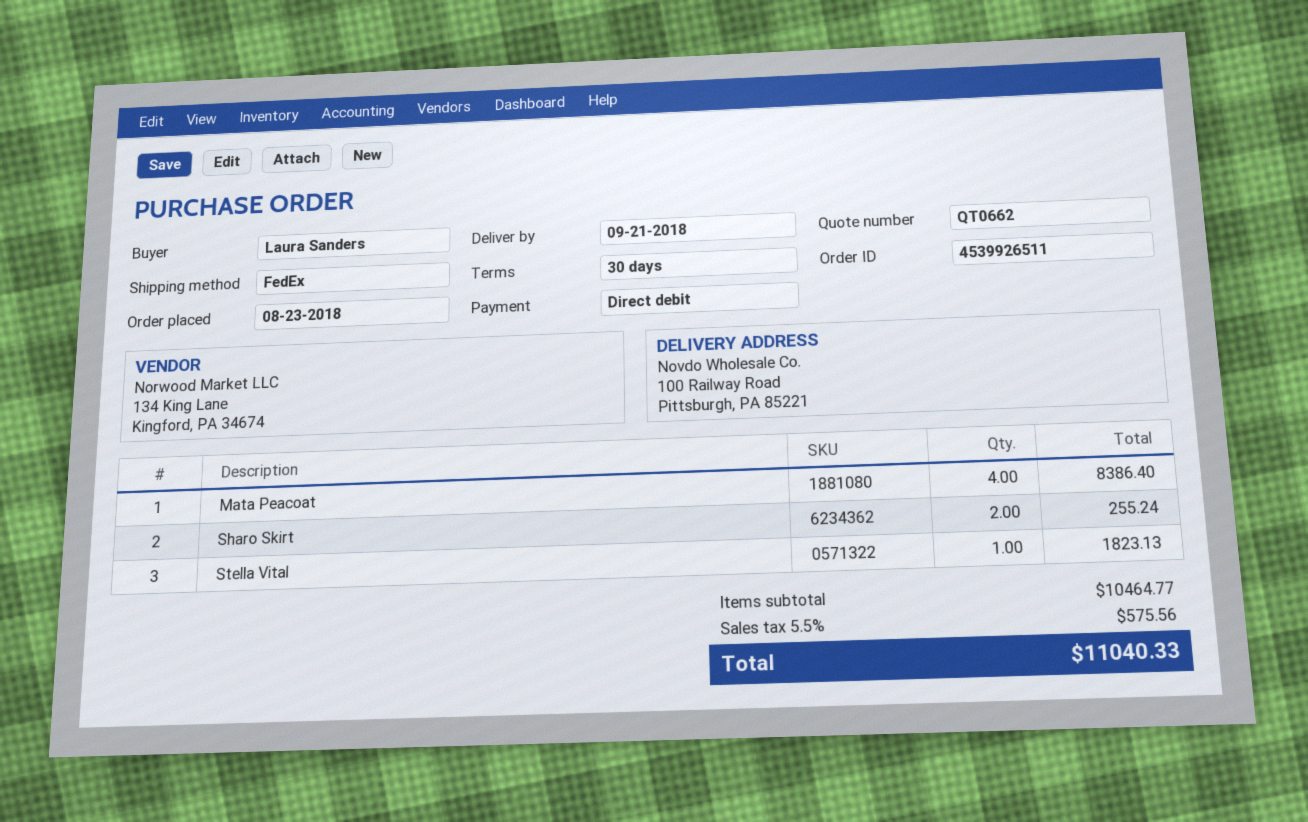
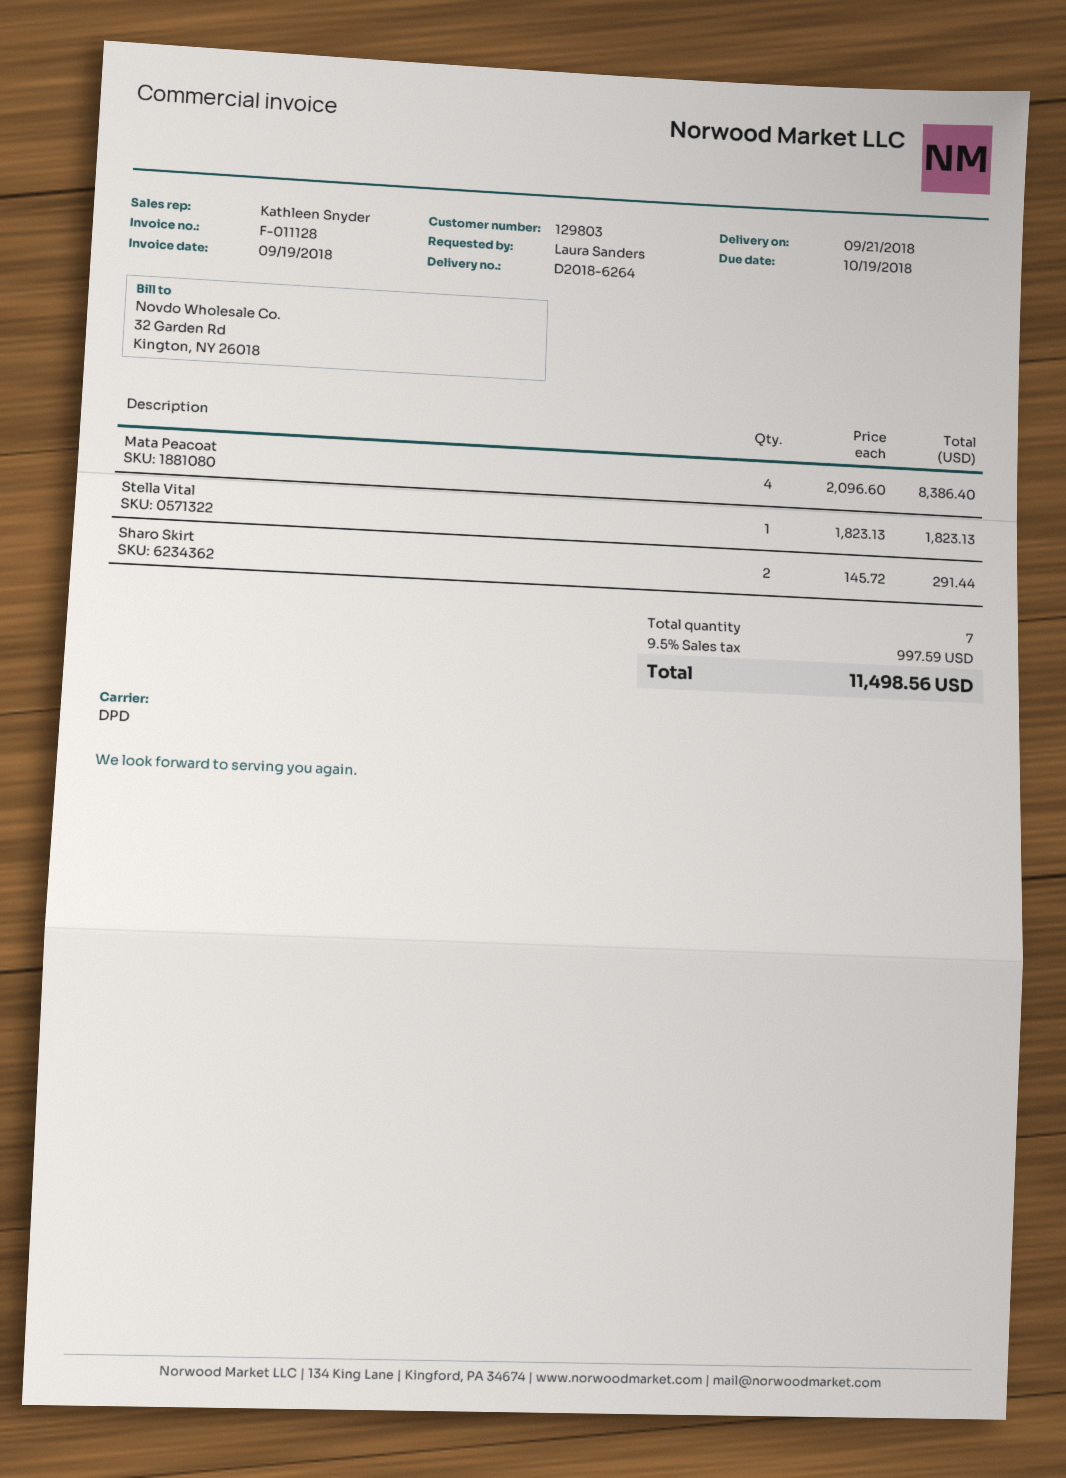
shipping method: FedEx -> DPD
Sharo Skirt: 2 for 255.24 -> 2 for 291.44
tax: 5.5% = 575.56 -> 9.5% = 997.59
total: 11040.33 -> 11498.56

